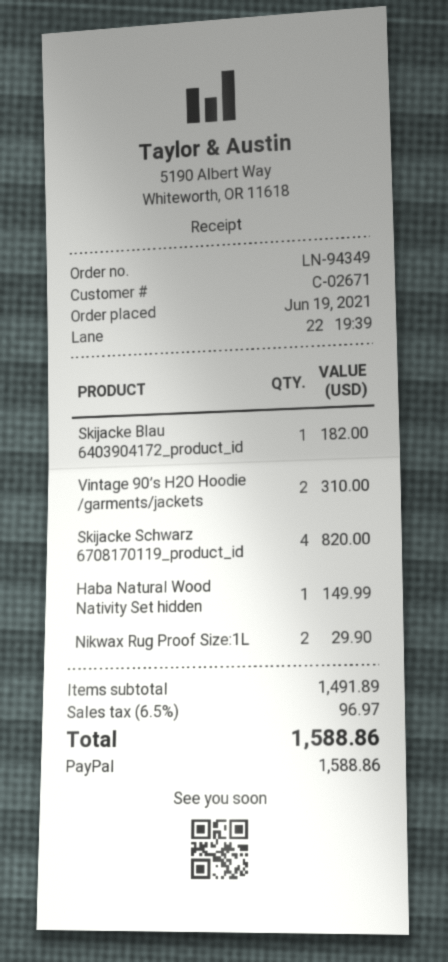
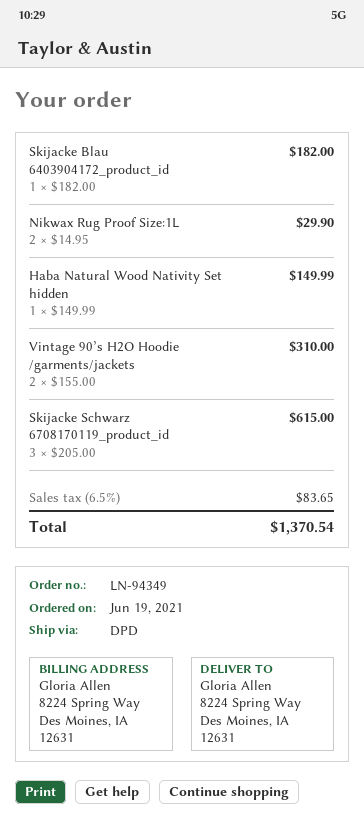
Skijacke Schwarz 6708170119_product_id: 4 for 820.00 -> 3 for 615.00
tax: 6.5% = 96.97 -> 6.5% = 83.65
total: 1588.86 -> 1370.54

